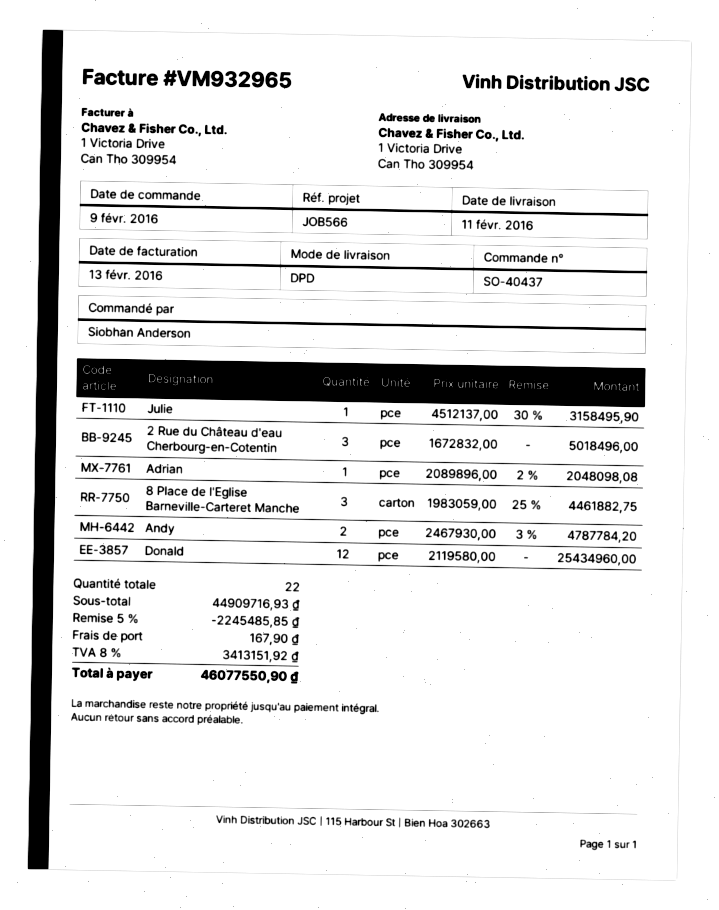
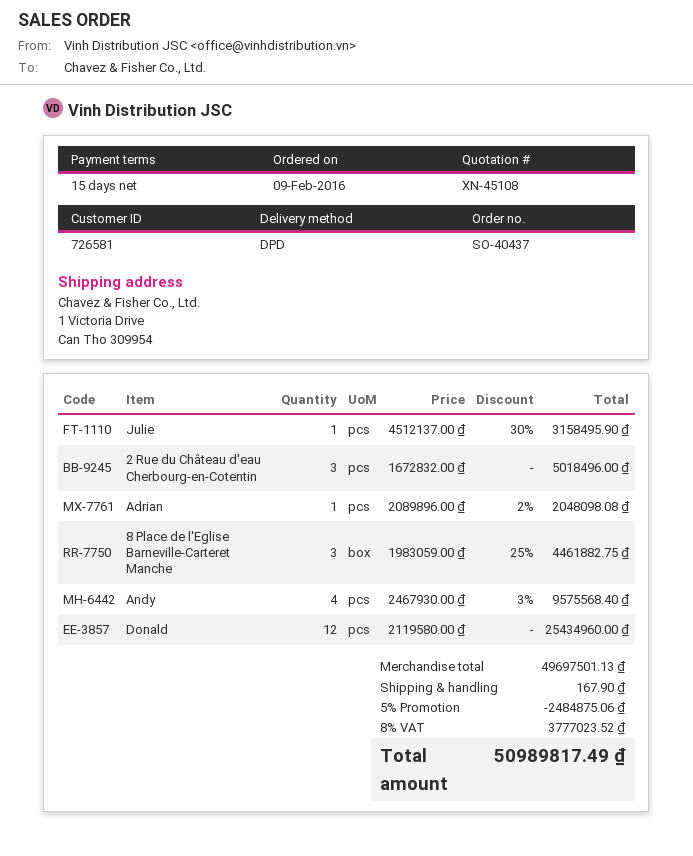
Andy: 2 x 2467930.00 - 3% = 4787784.20 -> 4 x 2467930.00 - 3% = 9575568.40
subtotal: 44909716.93 -> 49697501.13
discount: 5% = 2245485.85 -> 5% = 2484875.06
tax: 8% = 3413151.92 -> 8% = 3777023.52
total: 46077550.90 -> 50989817.49

